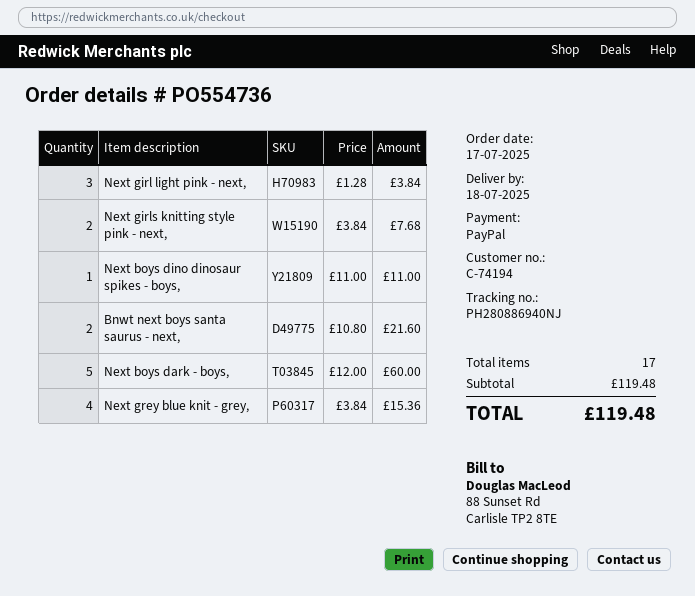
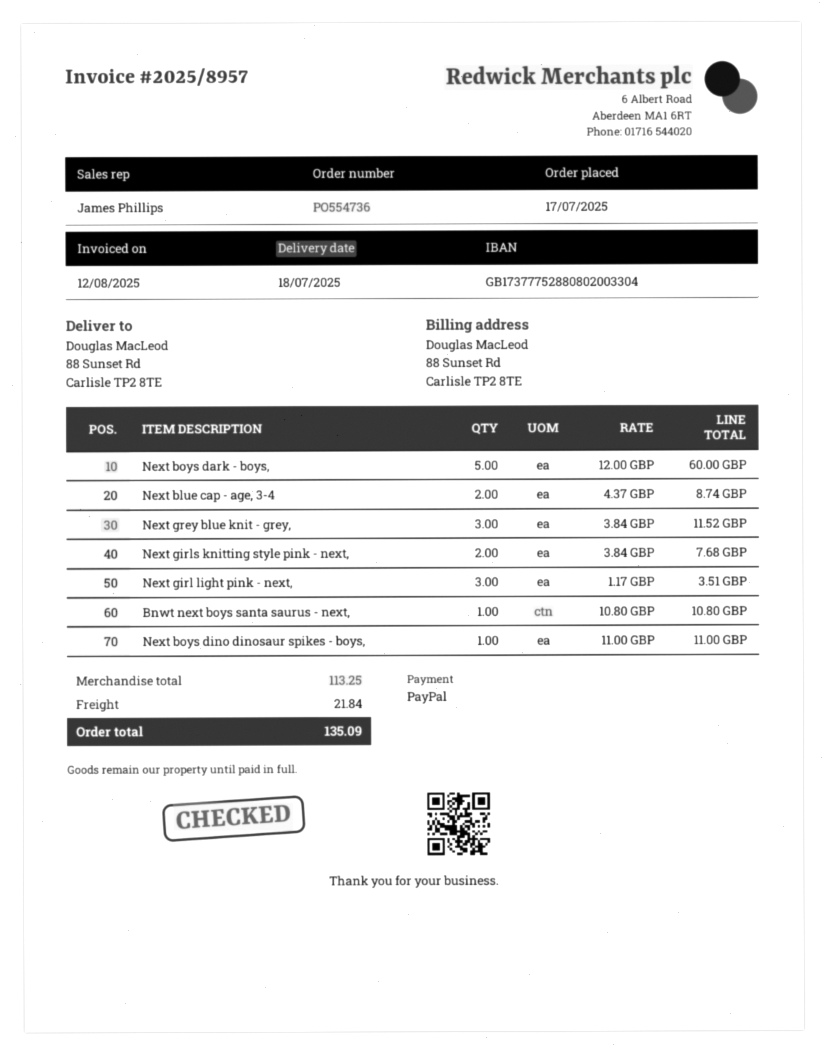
Next girl light pink - next,: 3 x 1.28 = 3.84 -> 3 x 1.17 = 3.51
Bnwt next boys santa saurus - next,: 2 x 10.80 = 21.60 -> 1 x 10.80 = 10.80
Next grey blue knit - grey,: 4 x 3.84 = 15.36 -> 3 x 3.84 = 11.52
Next blue cap - age, 3-4: none -> 2 x 4.37 = 8.74
subtotal: 119.48 -> 113.25
shipping: none -> 21.84
total: 119.48 -> 135.09

